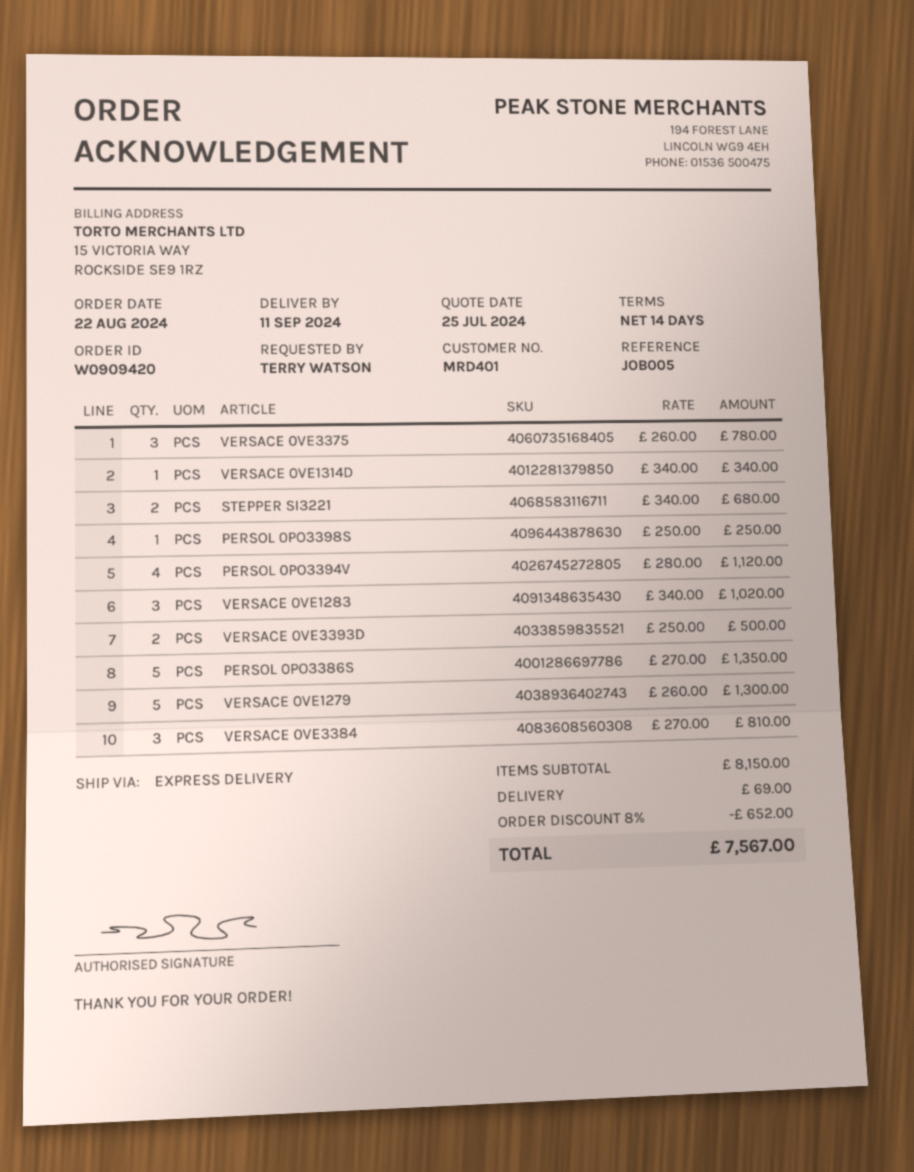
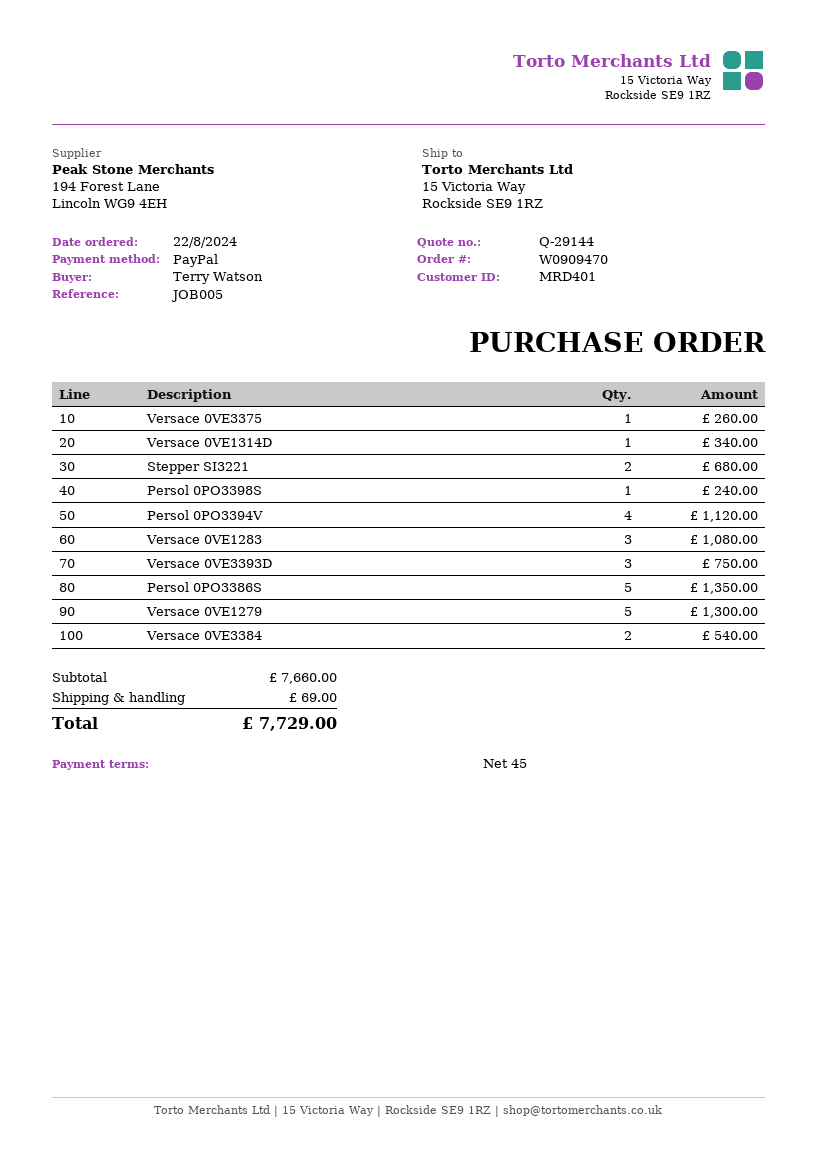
order number: W0909420 -> W0909470
payment terms: 14 days -> 45 days
VERSACE 0VE3375: 3 for 780.00 -> 1 for 260.00
PERSOL 0PO3398S: 1 for 250.00 -> 1 for 240.00
VERSACE 0VE1283: 3 for 1020.00 -> 3 for 1080.00
VERSACE 0VE3393D: 2 for 500.00 -> 3 for 750.00
VERSACE 0VE3384: 3 for 810.00 -> 2 for 540.00
subtotal: 8150.00 -> 7660.00
discount: 8% = 652.00 -> none
total: 7567.00 -> 7729.00

